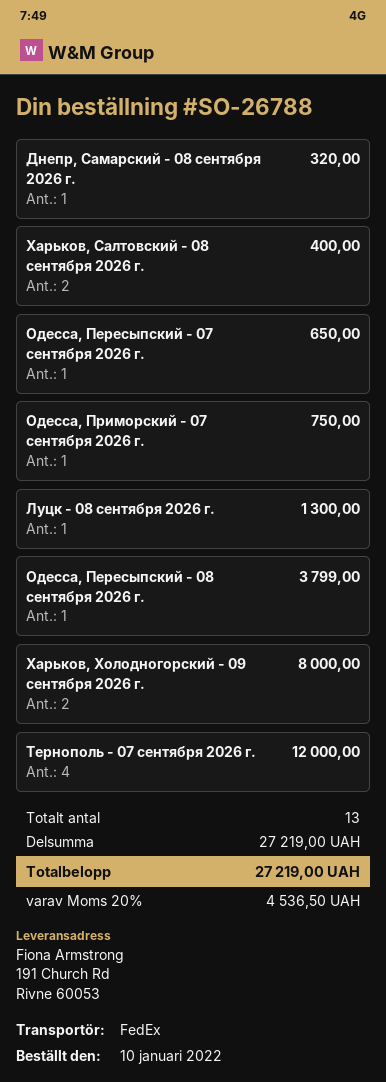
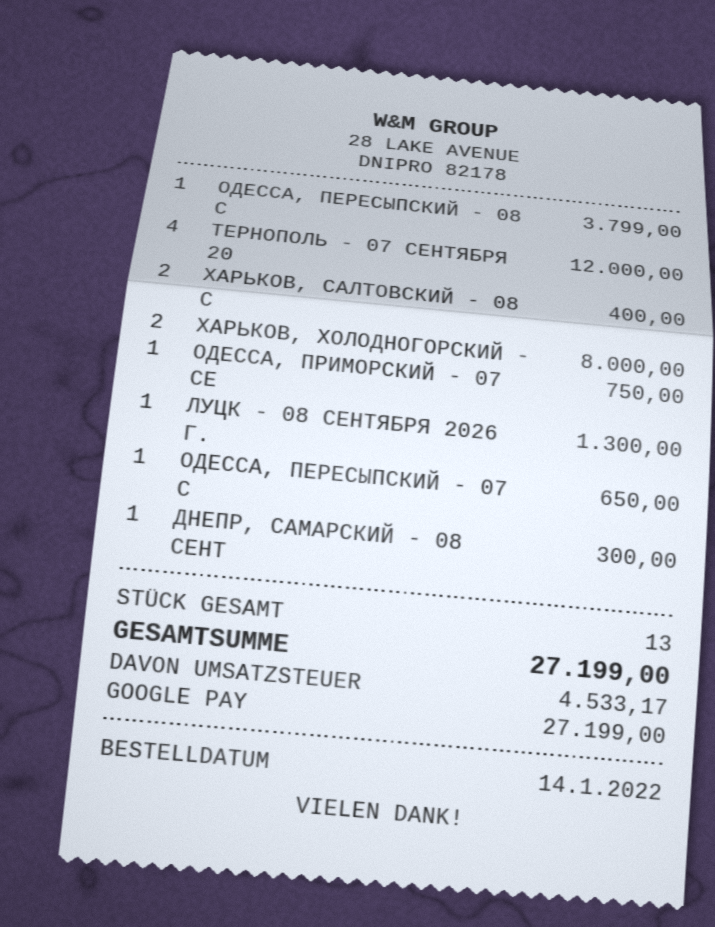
order date: 2022-01-10 -> 2022-01-14
Днепр, Самарский - 08 сентября 2026 г.: 1 for 320.00 -> 1 for 300.00
tax: 4536.50 -> 4533.17
total: 27219.00 -> 27199.00

